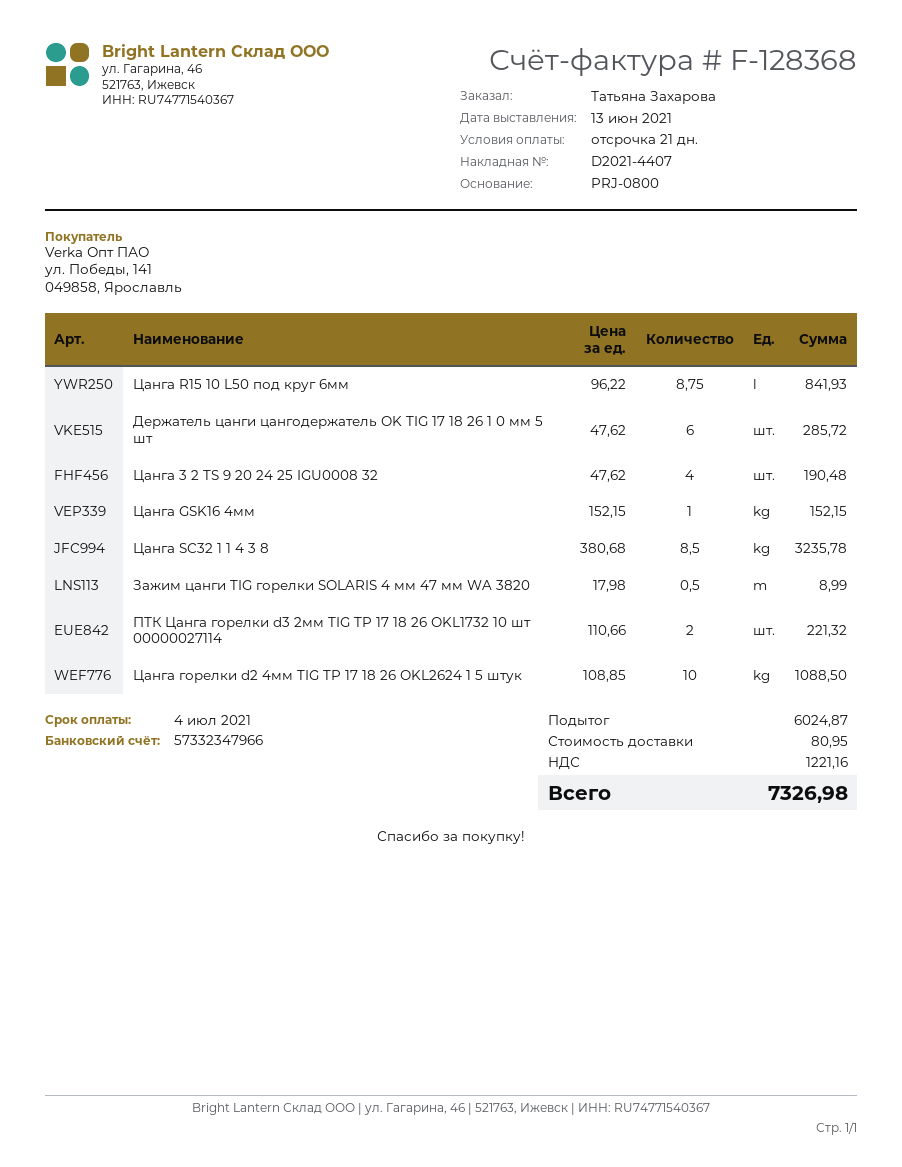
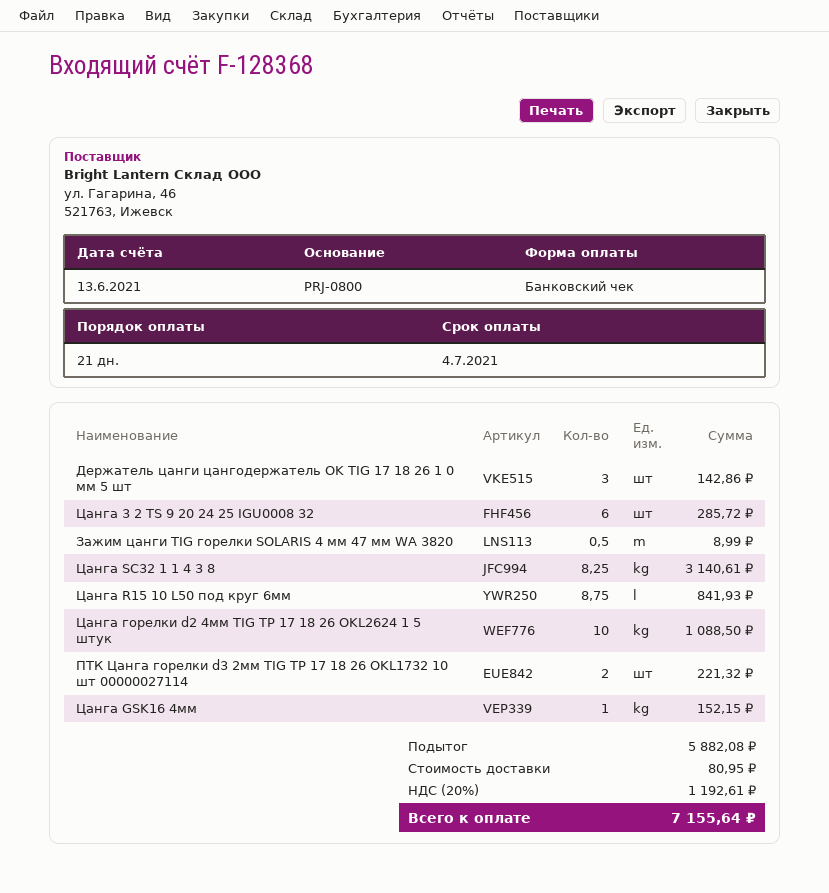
Держатель цанги цангодержатель OK TIG 17 18 26 1 0 мм 5 шт: 6 for 285.72 -> 3 for 142.86
Цанга 3 2 TS 9 20 24 25 IGU0008 32: 4 for 190.48 -> 6 for 285.72
Цанга SC32 1 1 4 3 8: 8.5 for 3235.78 -> 8.25 for 3140.61
subtotal: 6024.87 -> 5882.08
tax: 1221.16 -> 1192.61
total: 7326.98 -> 7155.64

